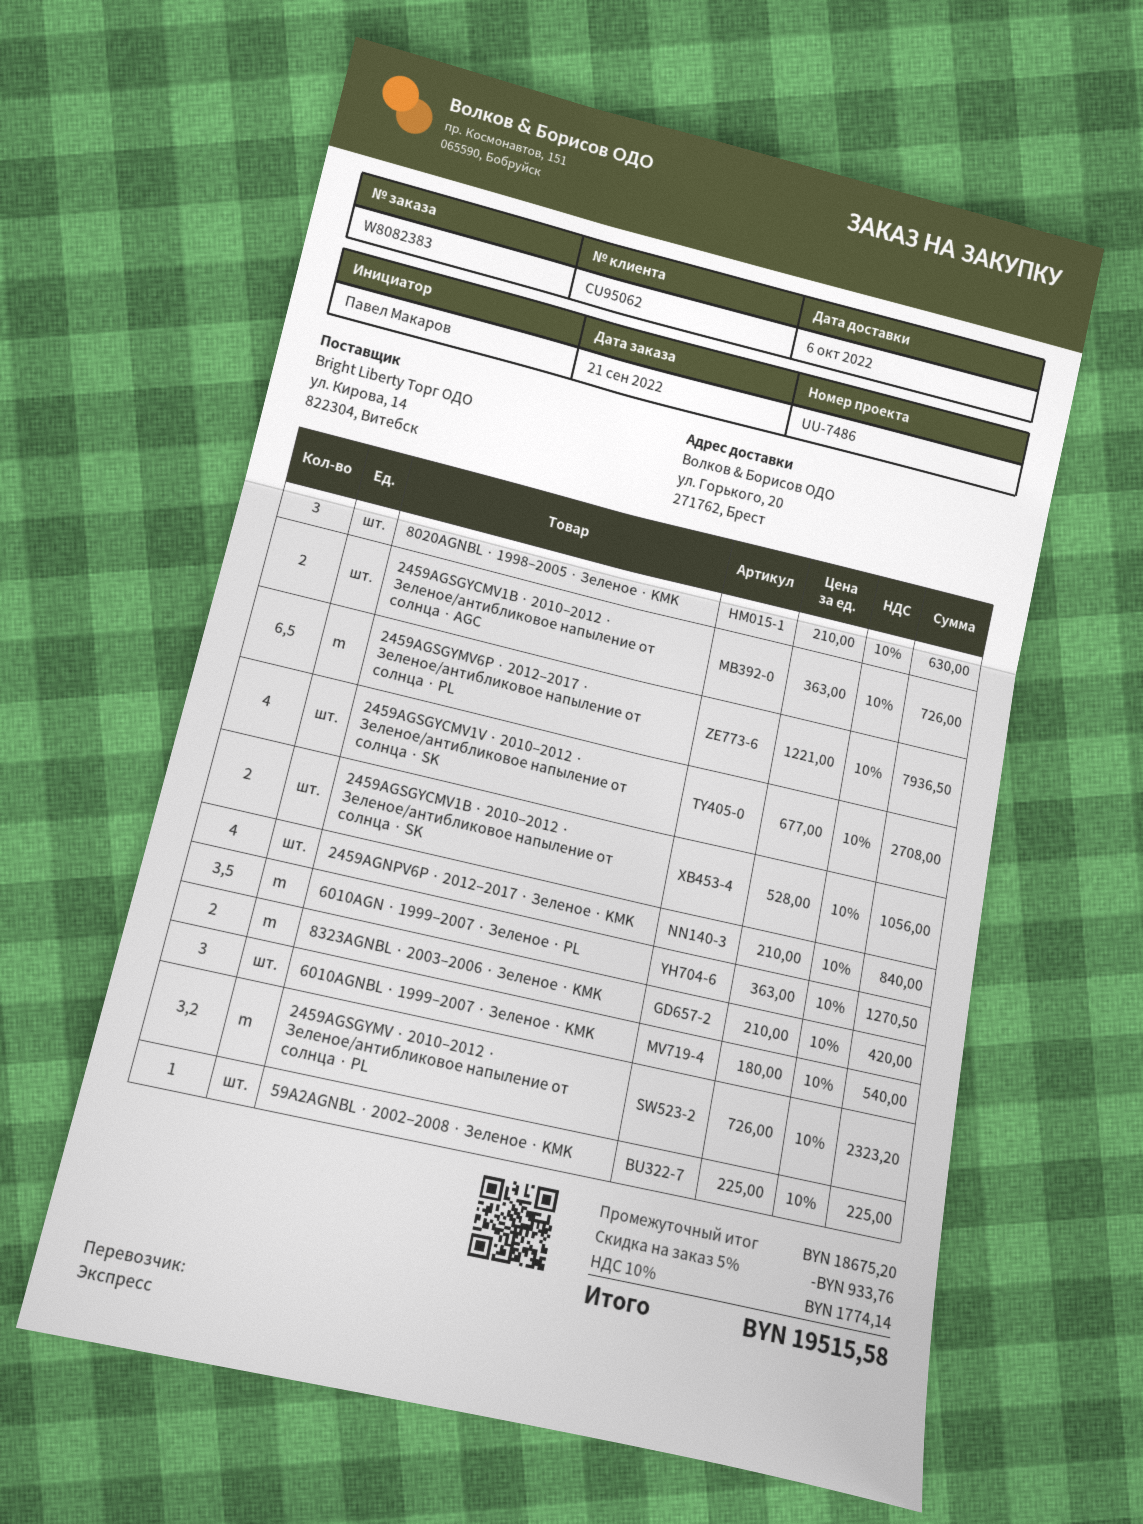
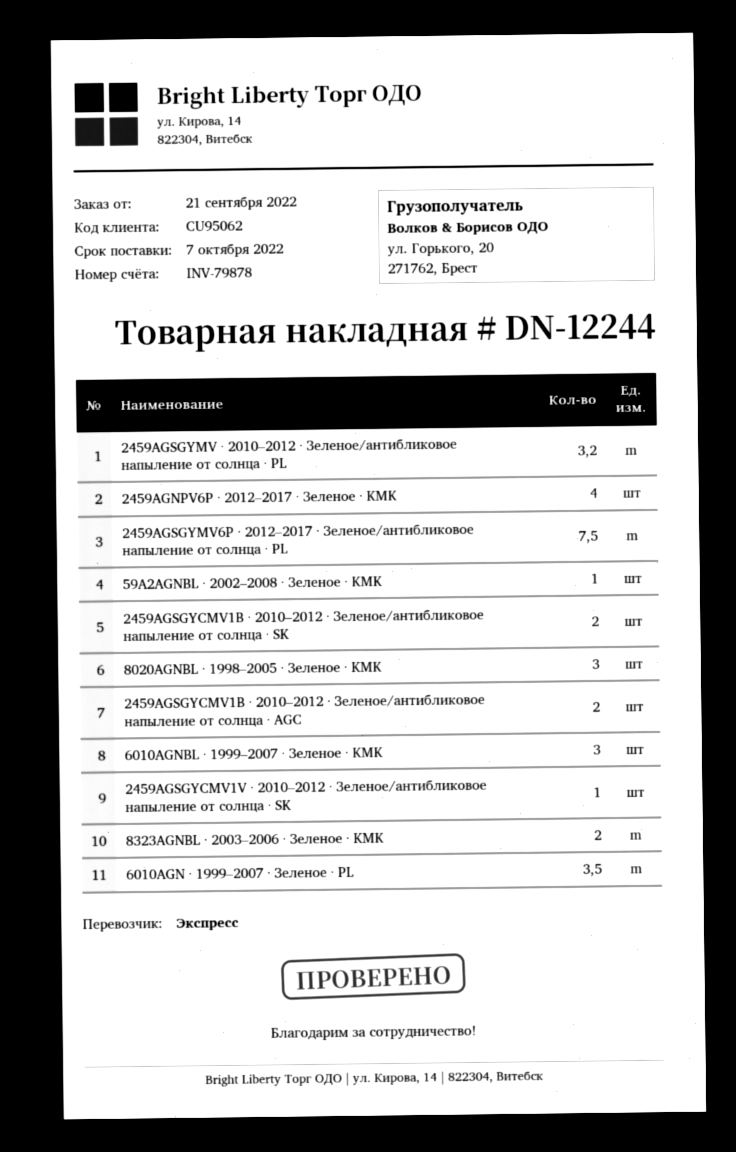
delivery date: 2022-10-06 -> 2022-10-07
2459AGSGYMV6P · 2012–2017 · Зеленое/антибликовое напыление от солнца · PL: 6.5 -> 7.5
2459AGSGYCMV1V · 2010–2012 · Зеленое/антибликовое напыление от солнца · SK: 4 -> 1

